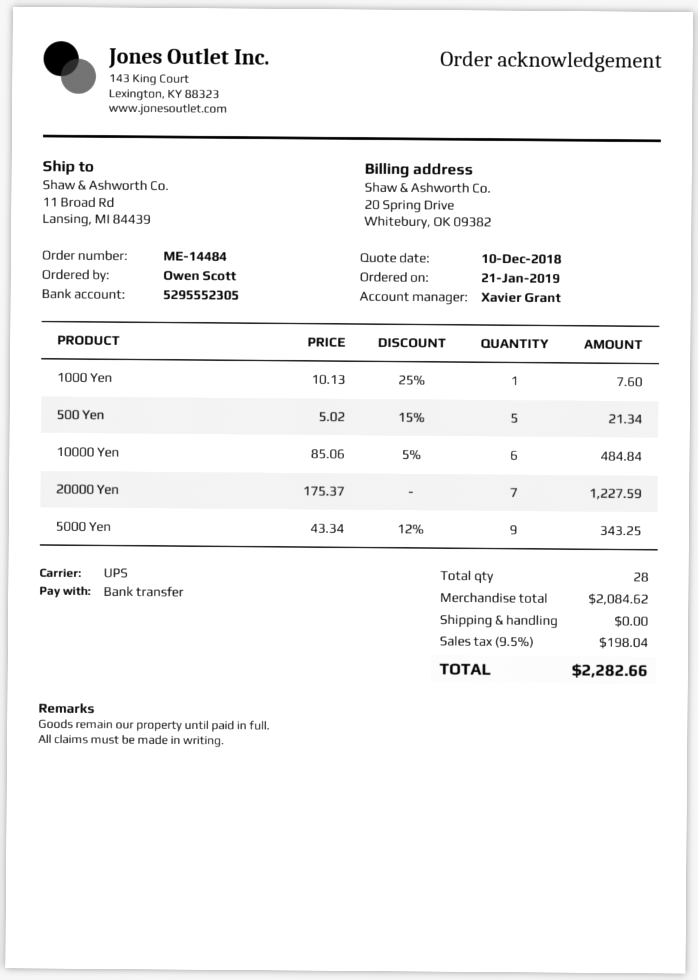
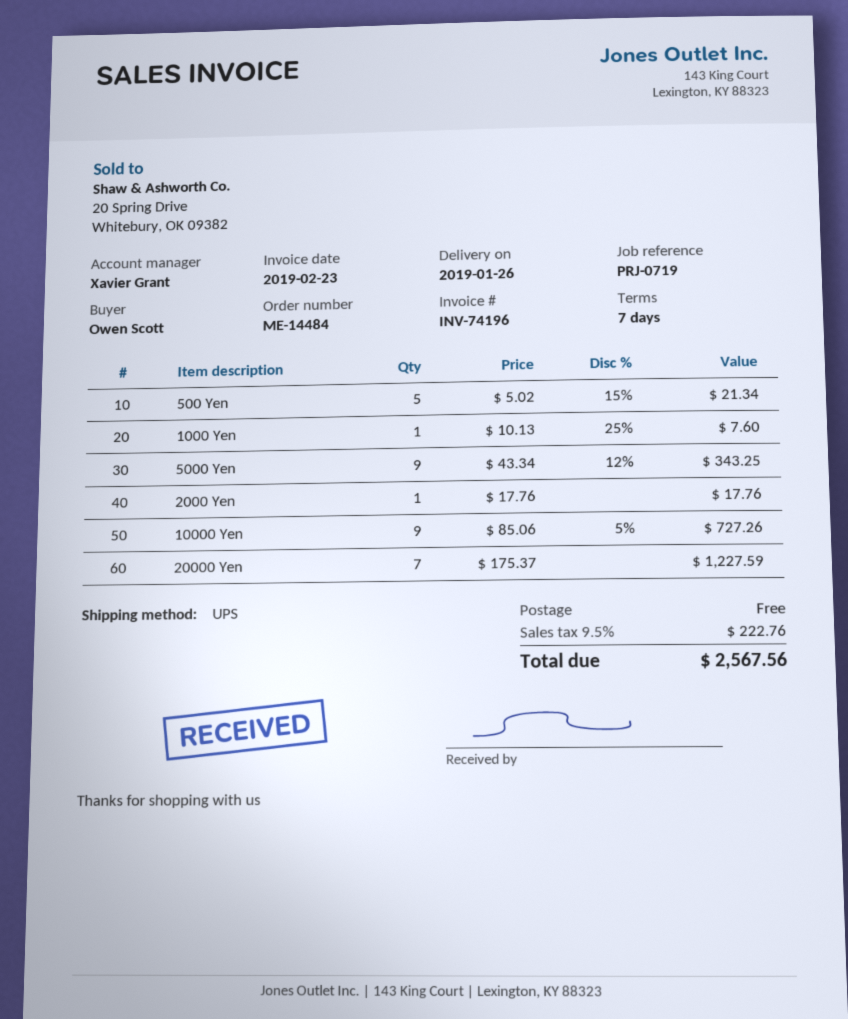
10000 Yen: 6 x 85.06 - 5% = 484.84 -> 9 x 85.06 - 5% = 727.26
2000 Yen: none -> 1 x 17.76 = 17.76
tax: 9.5% = 198.04 -> 9.5% = 222.76
total: 2282.66 -> 2567.56

